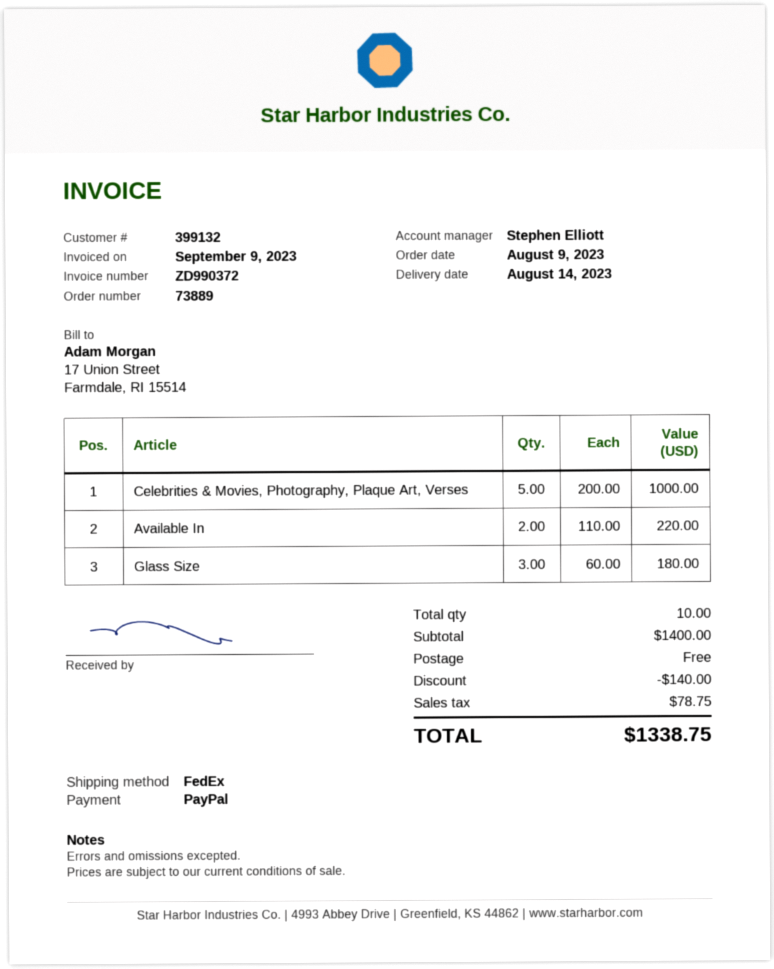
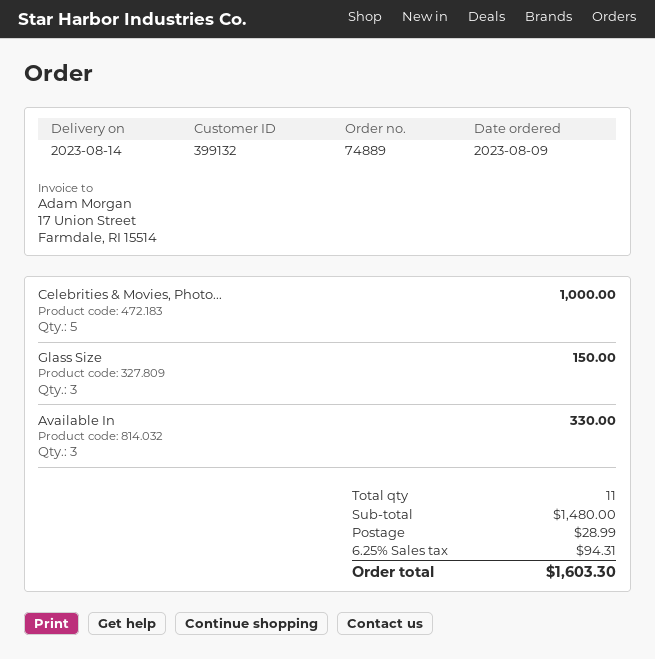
order number: 73889 -> 74889
Available In: 2 for 220.00 -> 3 for 330.00
Glass Size: 3 for 180.00 -> 3 for 150.00
total quantity: 10 -> 11
subtotal: 1400.00 -> 1480.00
discount: 140.00 -> none
shipping: 0.00 -> 28.99
tax: 78.75 -> 94.31
total: 1338.75 -> 1603.30

